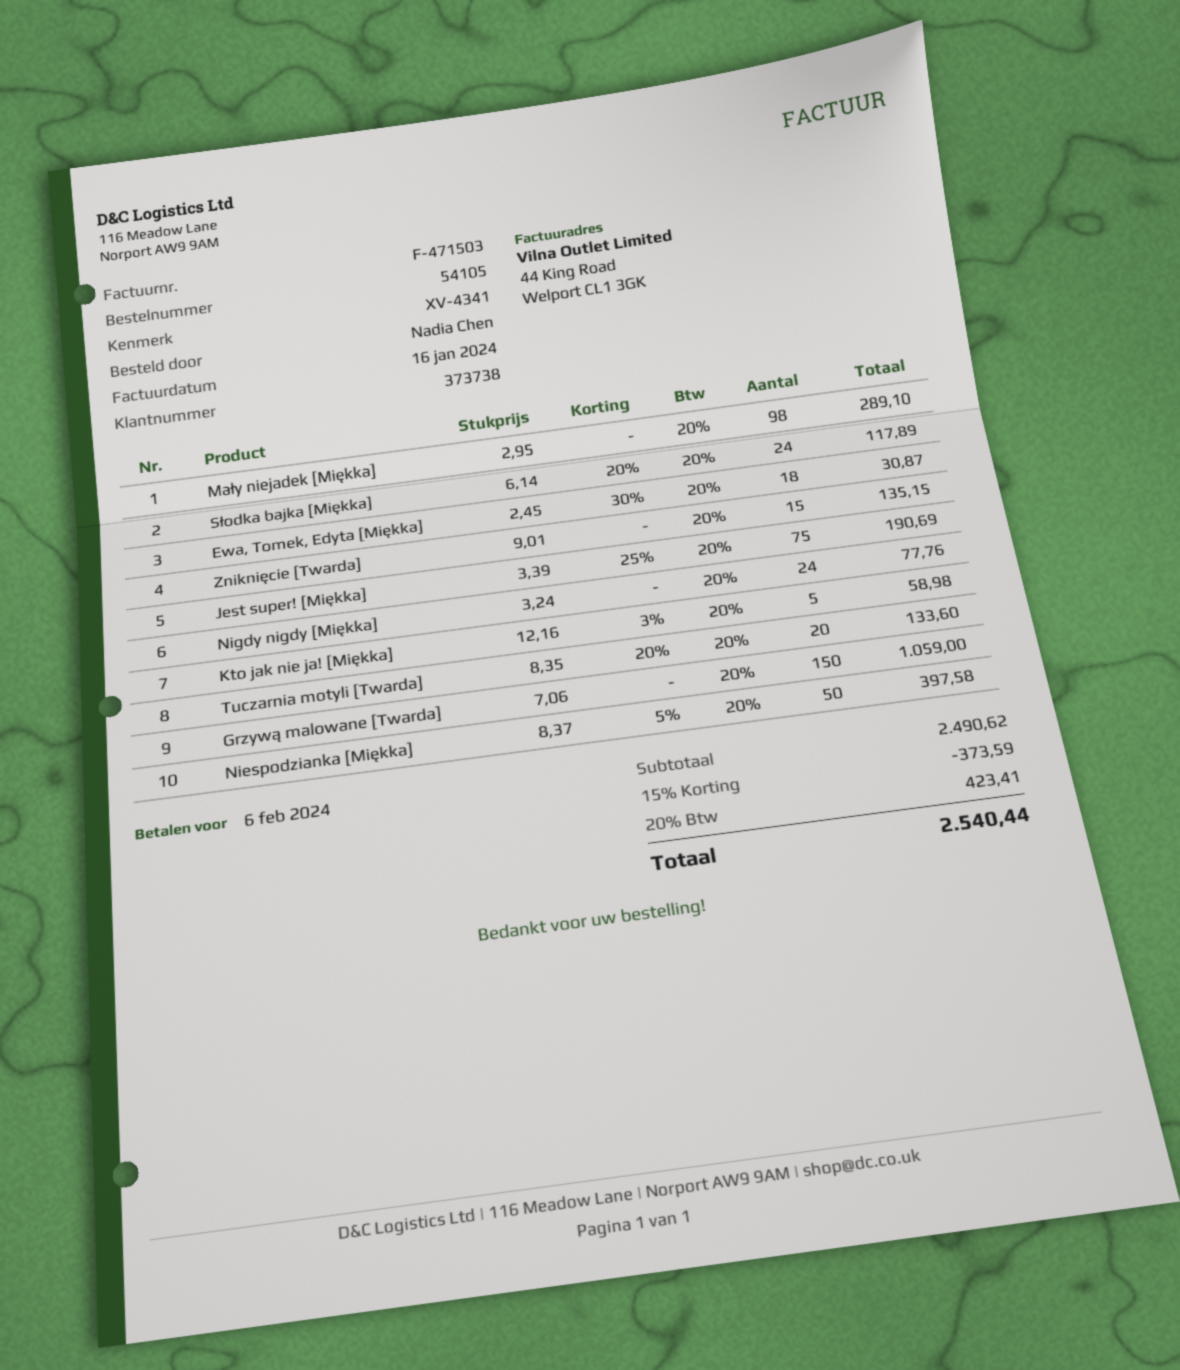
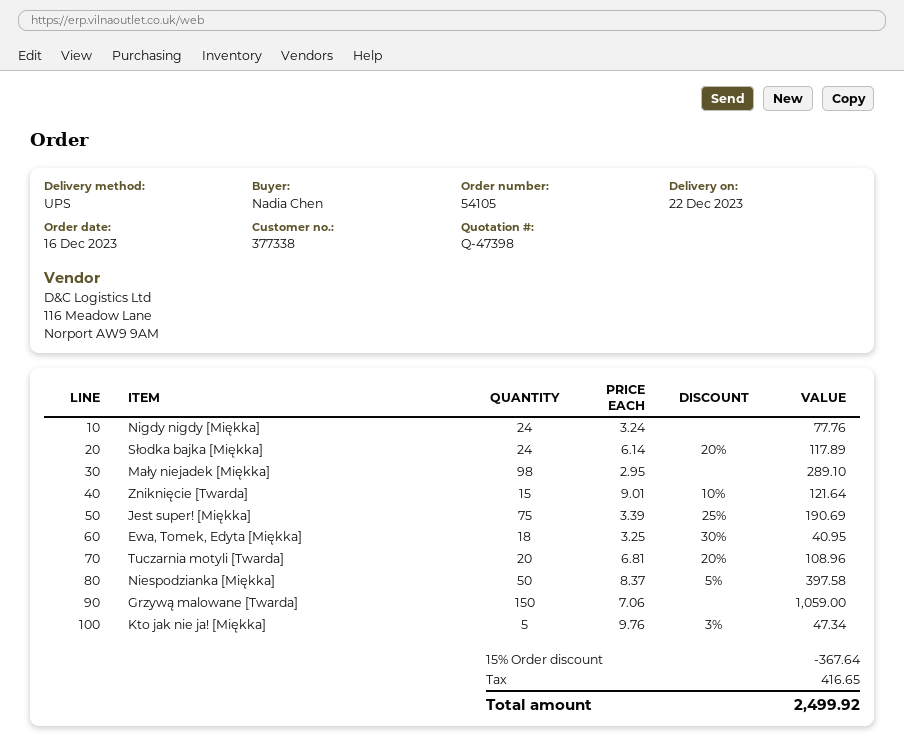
customer number: 373738 -> 377338
Ewa, Tomek, Edyta [Miękka]: 18 x 2.45 - 30% = 30.87 -> 18 x 3.25 - 30% = 40.95
Zniknięcie [Twarda]: 15 x 9.01 = 135.15 -> 15 x 9.01 - 10% = 121.64
Kto jak nie ja! [Miękka]: 5 x 12.16 - 3% = 58.98 -> 5 x 9.76 - 3% = 47.34
Tuczarnia motyli [Twarda]: 20 x 8.35 - 20% = 133.60 -> 20 x 6.81 - 20% = 108.96
discount: 15% = 373.59 -> 15% = 367.64
tax: 423.41 -> 416.65
total: 2540.44 -> 2499.92

